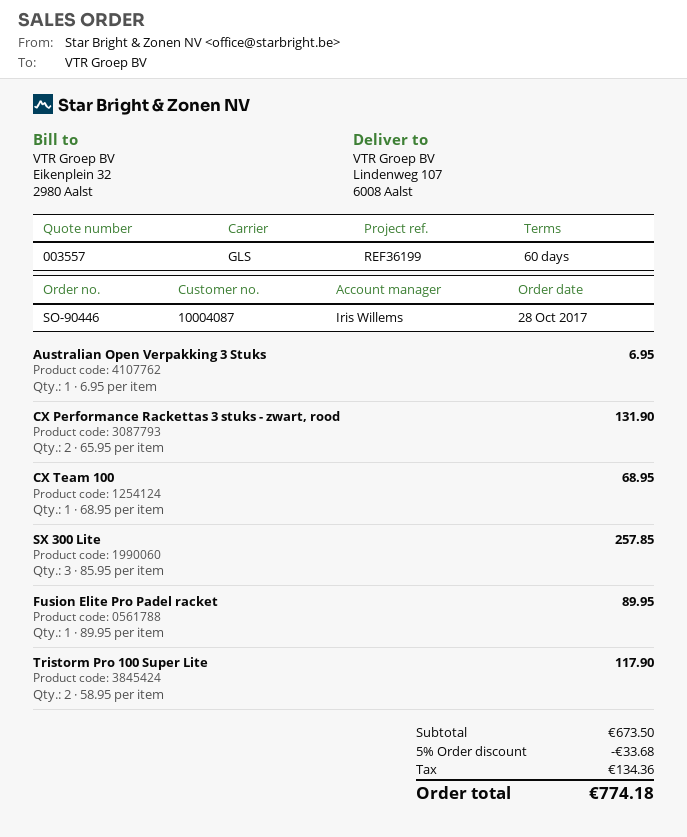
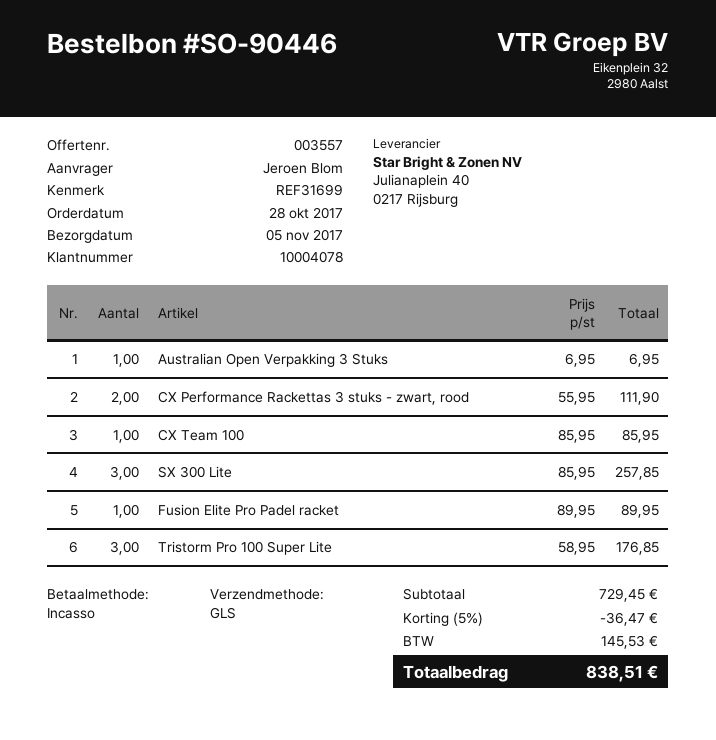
customer number: 10004087 -> 10004078
reference: REF36199 -> REF31699
CX Performance Rackettas 3 stuks - zwart, rood: 2 x 65.95 = 131.90 -> 2 x 55.95 = 111.90
CX Team 100: 1 x 68.95 = 68.95 -> 1 x 85.95 = 85.95
Tristorm Pro 100 Super Lite: 2 x 58.95 = 117.90 -> 3 x 58.95 = 176.85
subtotal: 673.50 -> 729.45
discount: 5% = 33.68 -> 5% = 36.47
tax: 134.36 -> 145.53
total: 774.18 -> 838.51

